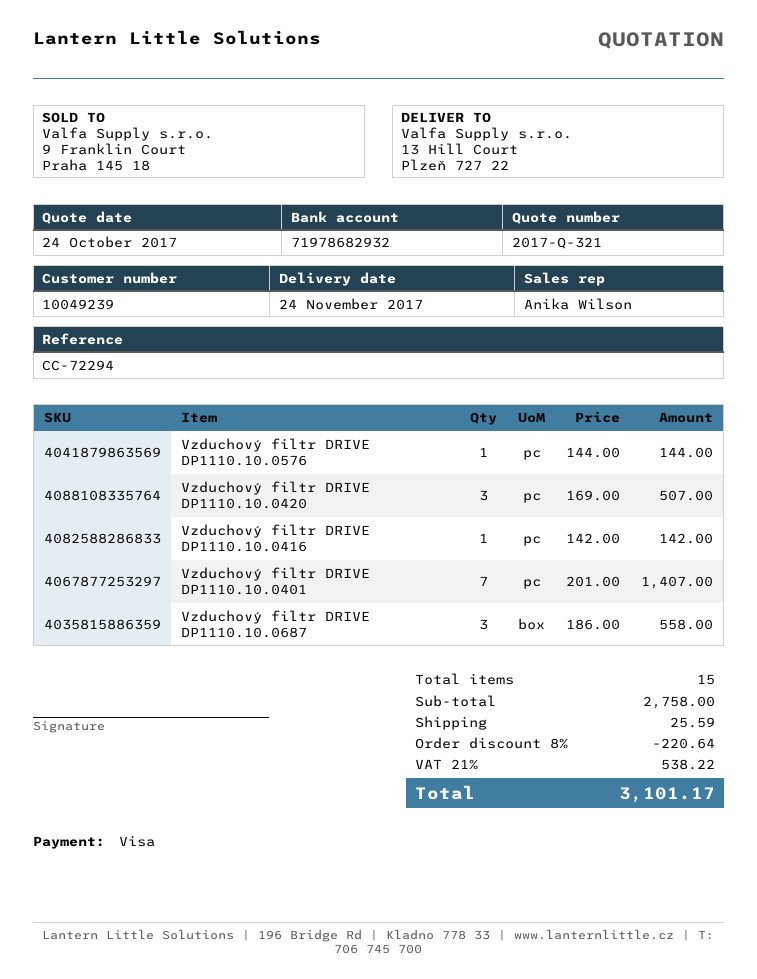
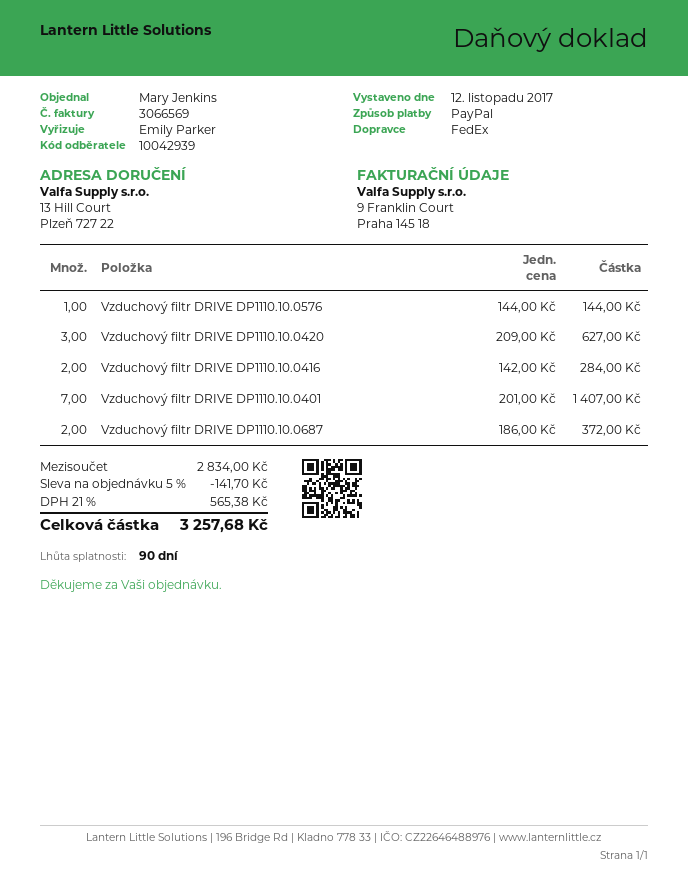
customer number: 10049239 -> 10042939
sales rep: Anika Wilson -> Emily Parker
payment method: Visa -> PayPal
Vzduchový filtr DRIVE DP1110.10.0420: 3 x 169.00 = 507.00 -> 3 x 209.00 = 627.00
Vzduchový filtr DRIVE DP1110.10.0416: 1 x 142.00 = 142.00 -> 2 x 142.00 = 284.00
Vzduchový filtr DRIVE DP1110.10.0687: 3 x 186.00 = 558.00 -> 2 x 186.00 = 372.00
subtotal: 2758.00 -> 2834.00
discount: 8% = 220.64 -> 5% = 141.70
shipping: 25.59 -> none
tax: 21% = 538.22 -> 21% = 565.38
total: 3101.17 -> 3257.68

